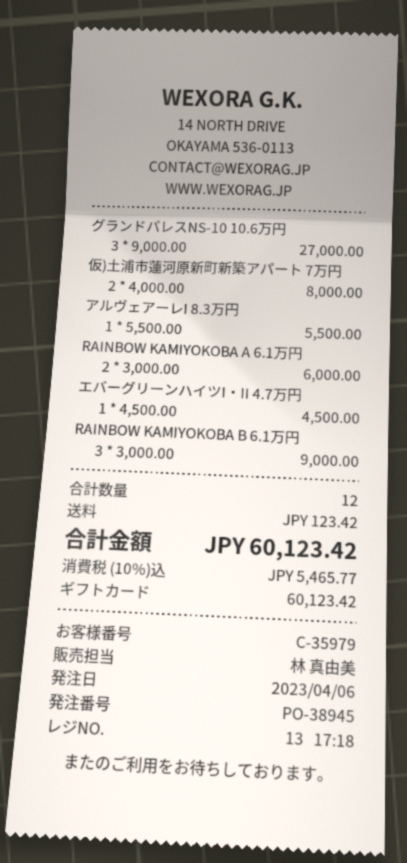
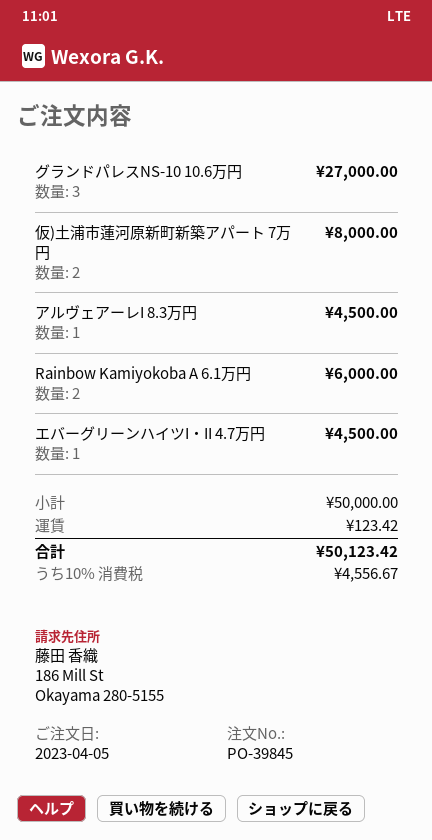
order number: PO-38945 -> PO-39845
order date: 2023-04-06 -> 2023-04-05
アルヴェアーレI 8.3万円: 1 for 5500.00 -> 1 for 4500.00
RAINBOW KAMIYOKOBA B 6.1万円: 3 for 9000.00 -> none
tax: 10% = 5465.77 -> 10% = 4556.67
total: 60123.42 -> 50123.42

